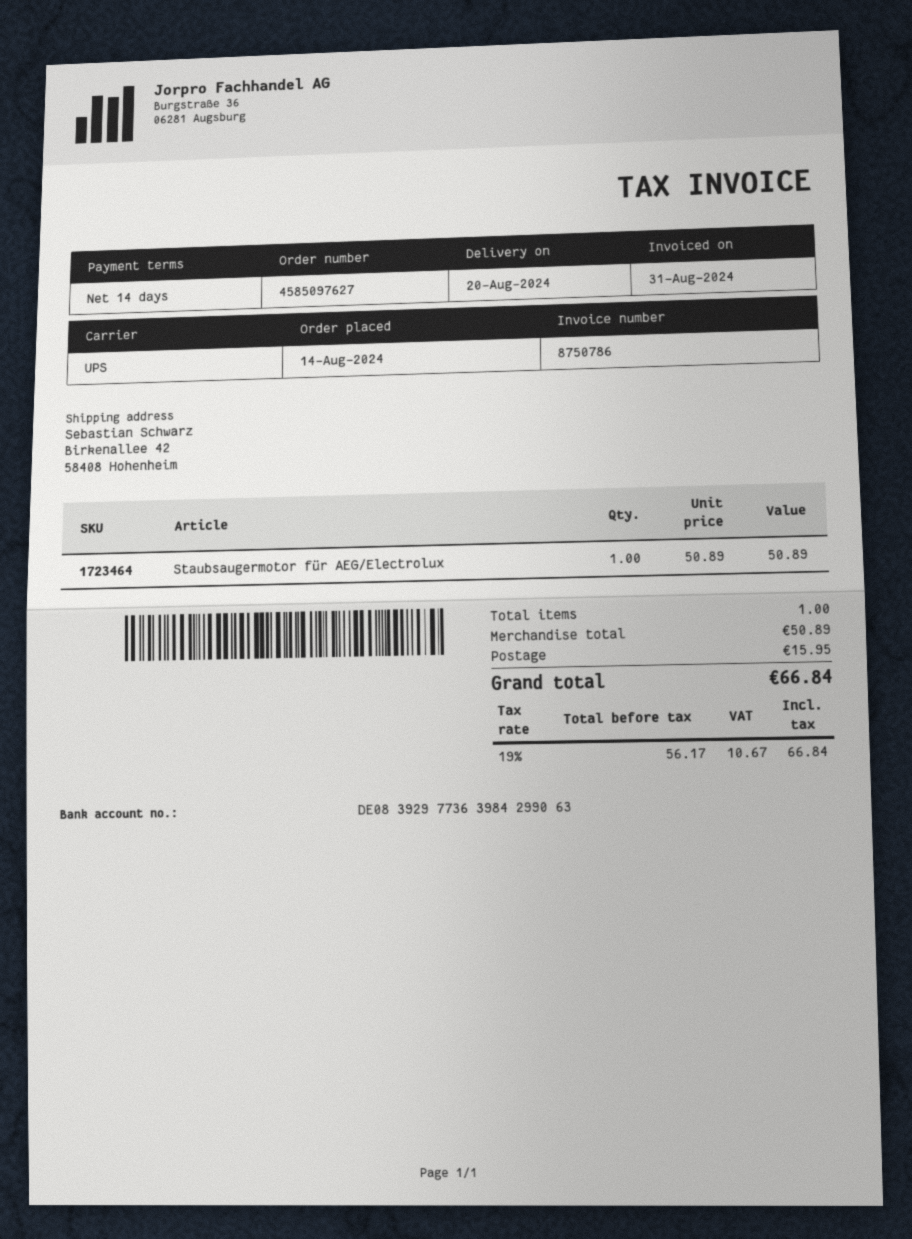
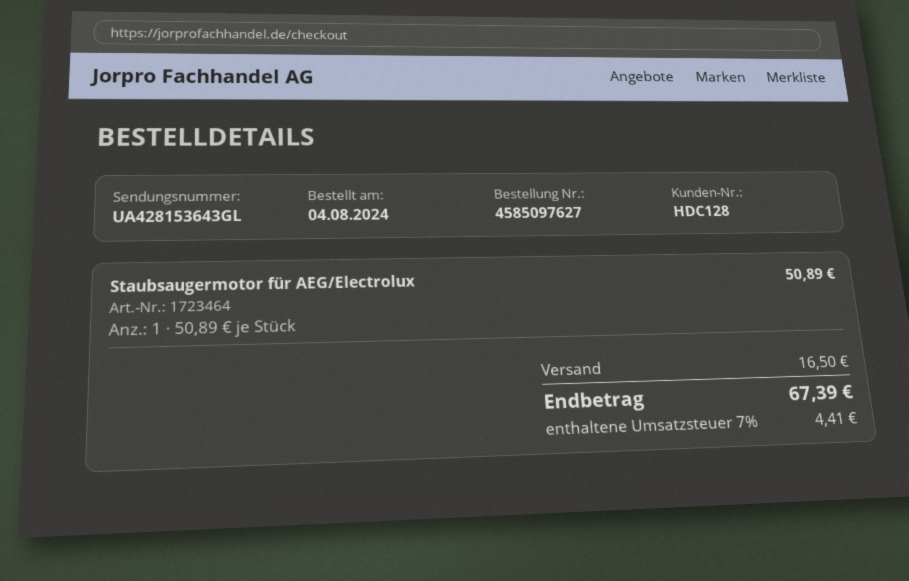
order date: 2024-08-14 -> 2024-08-04
shipping: 15.95 -> 16.50
tax: 19% = 10.67 -> 7% = 4.41
total: 66.84 -> 67.39

